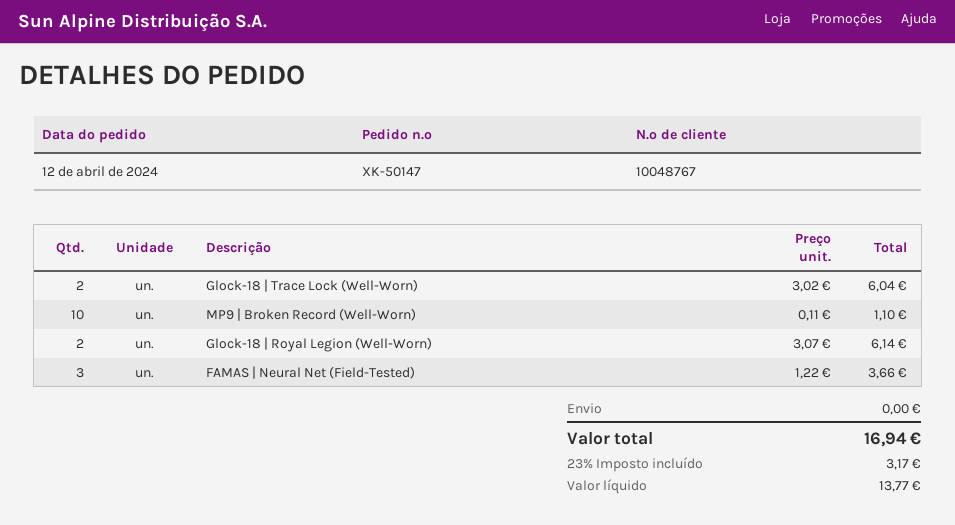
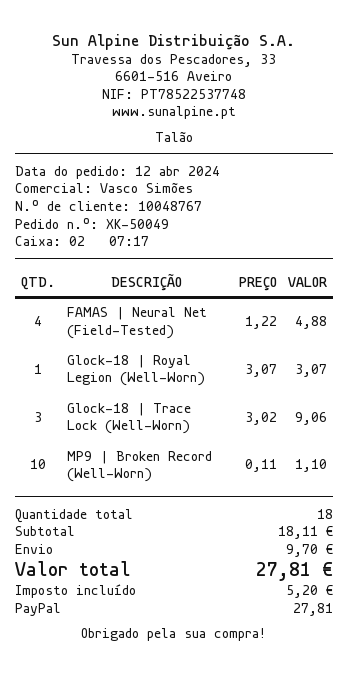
order number: XK-50147 -> XK-50049
Glock-18 | Trace Lock (Well-Worn): 2 x 3.02 = 6.04 -> 3 x 3.02 = 9.06
Glock-18 | Royal Legion (Well-Worn): 2 x 3.07 = 6.14 -> 1 x 3.07 = 3.07
FAMAS | Neural Net (Field-Tested): 3 x 1.22 = 3.66 -> 4 x 1.22 = 4.88
shipping: 0.00 -> 9.70
tax: 3.17 -> 5.20
total: 16.94 -> 27.81

